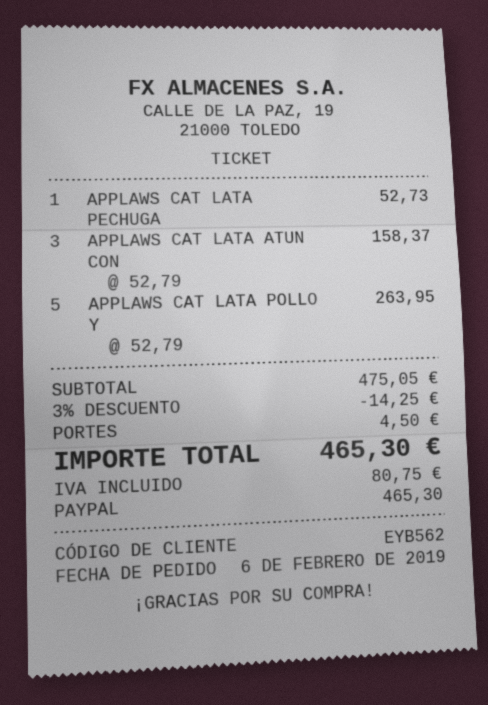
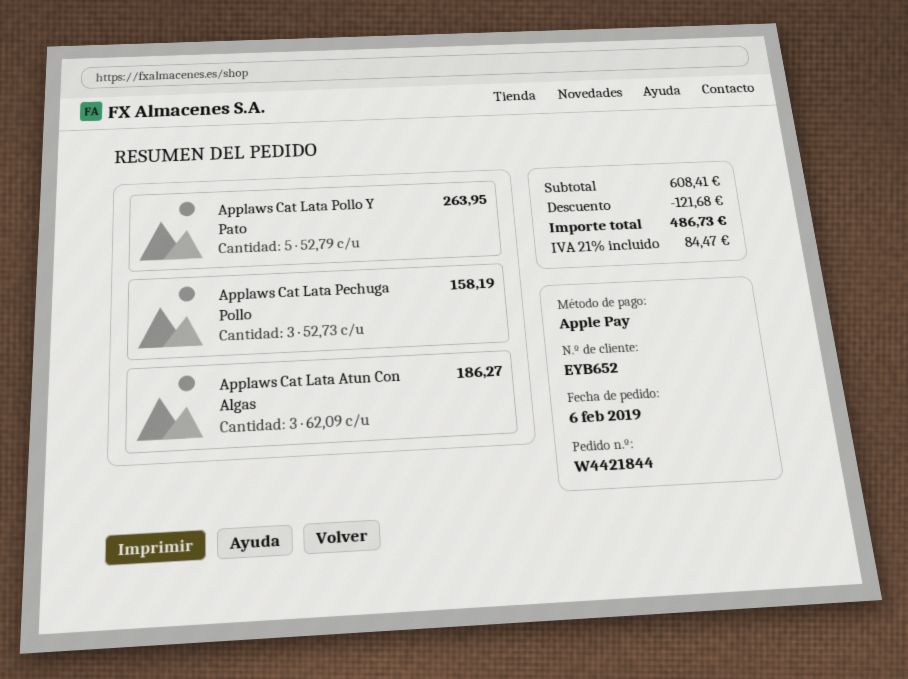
customer number: EYB562 -> EYB652
payment method: PayPal -> Apple Pay
APPLAWS CAT LATA PECHUGA: 1 x 52.73 = 52.73 -> 3 x 52.73 = 158.19
APPLAWS CAT LATA ATUN CON: 3 x 52.79 = 158.37 -> 3 x 62.09 = 186.27
subtotal: 475.05 -> 608.41
discount: 14.25 -> 121.68
shipping: 4.50 -> none
tax: 80.75 -> 84.47
total: 465.30 -> 486.73

